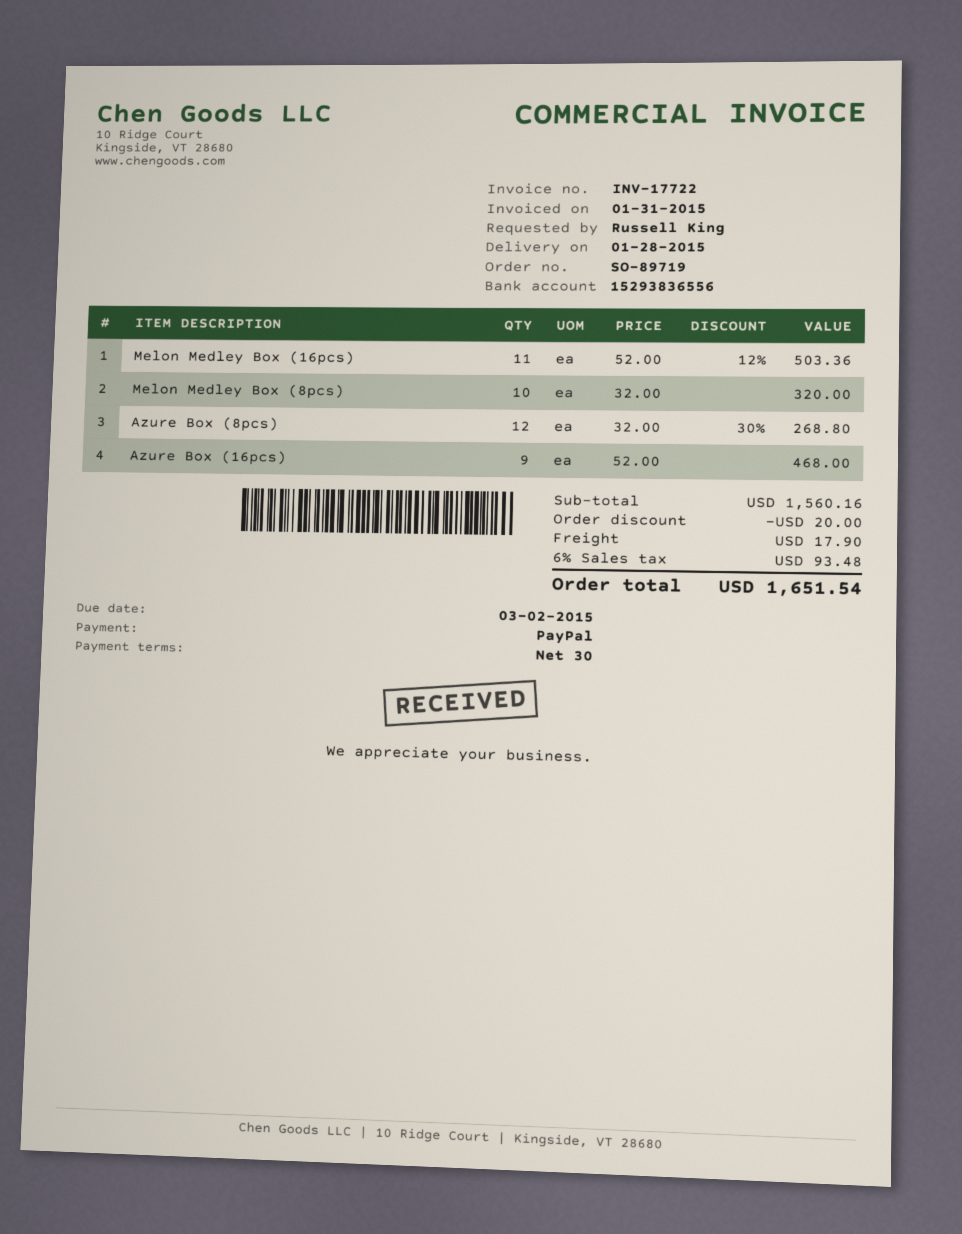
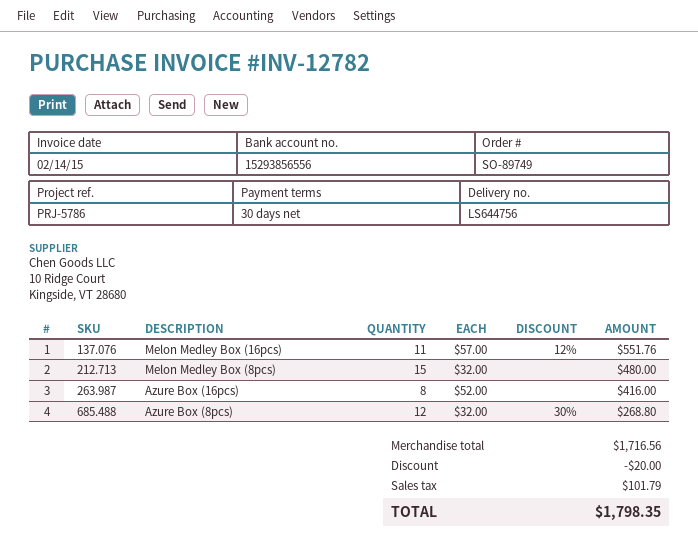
order number: SO-89719 -> SO-89749
invoice number: INV-17722 -> INV-12782
invoice date: 2015-01-31 -> 2015-02-14
bank account: 15293836556 -> 15293856556
Melon Medley Box (16pcs): 11 x 52.00 - 12% = 503.36 -> 11 x 57.00 - 12% = 551.76
Melon Medley Box (8pcs): 10 x 32.00 = 320.00 -> 15 x 32.00 = 480.00
Azure Box (16pcs): 9 x 52.00 = 468.00 -> 8 x 52.00 = 416.00
subtotal: 1560.16 -> 1716.56
shipping: 17.90 -> none
tax: 93.48 -> 101.79
total: 1651.54 -> 1798.35

